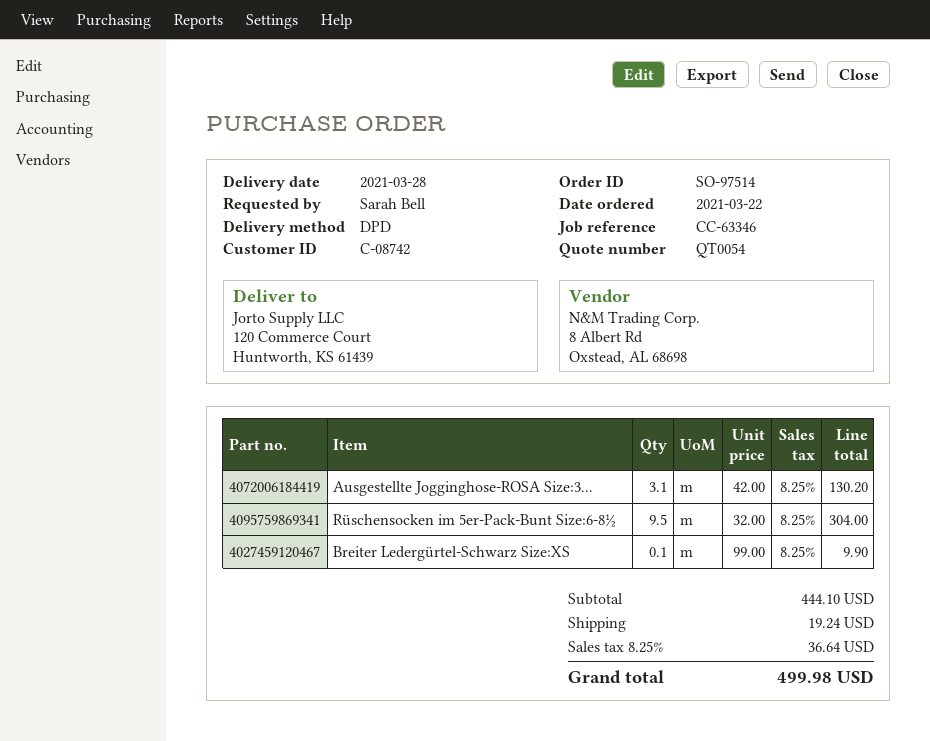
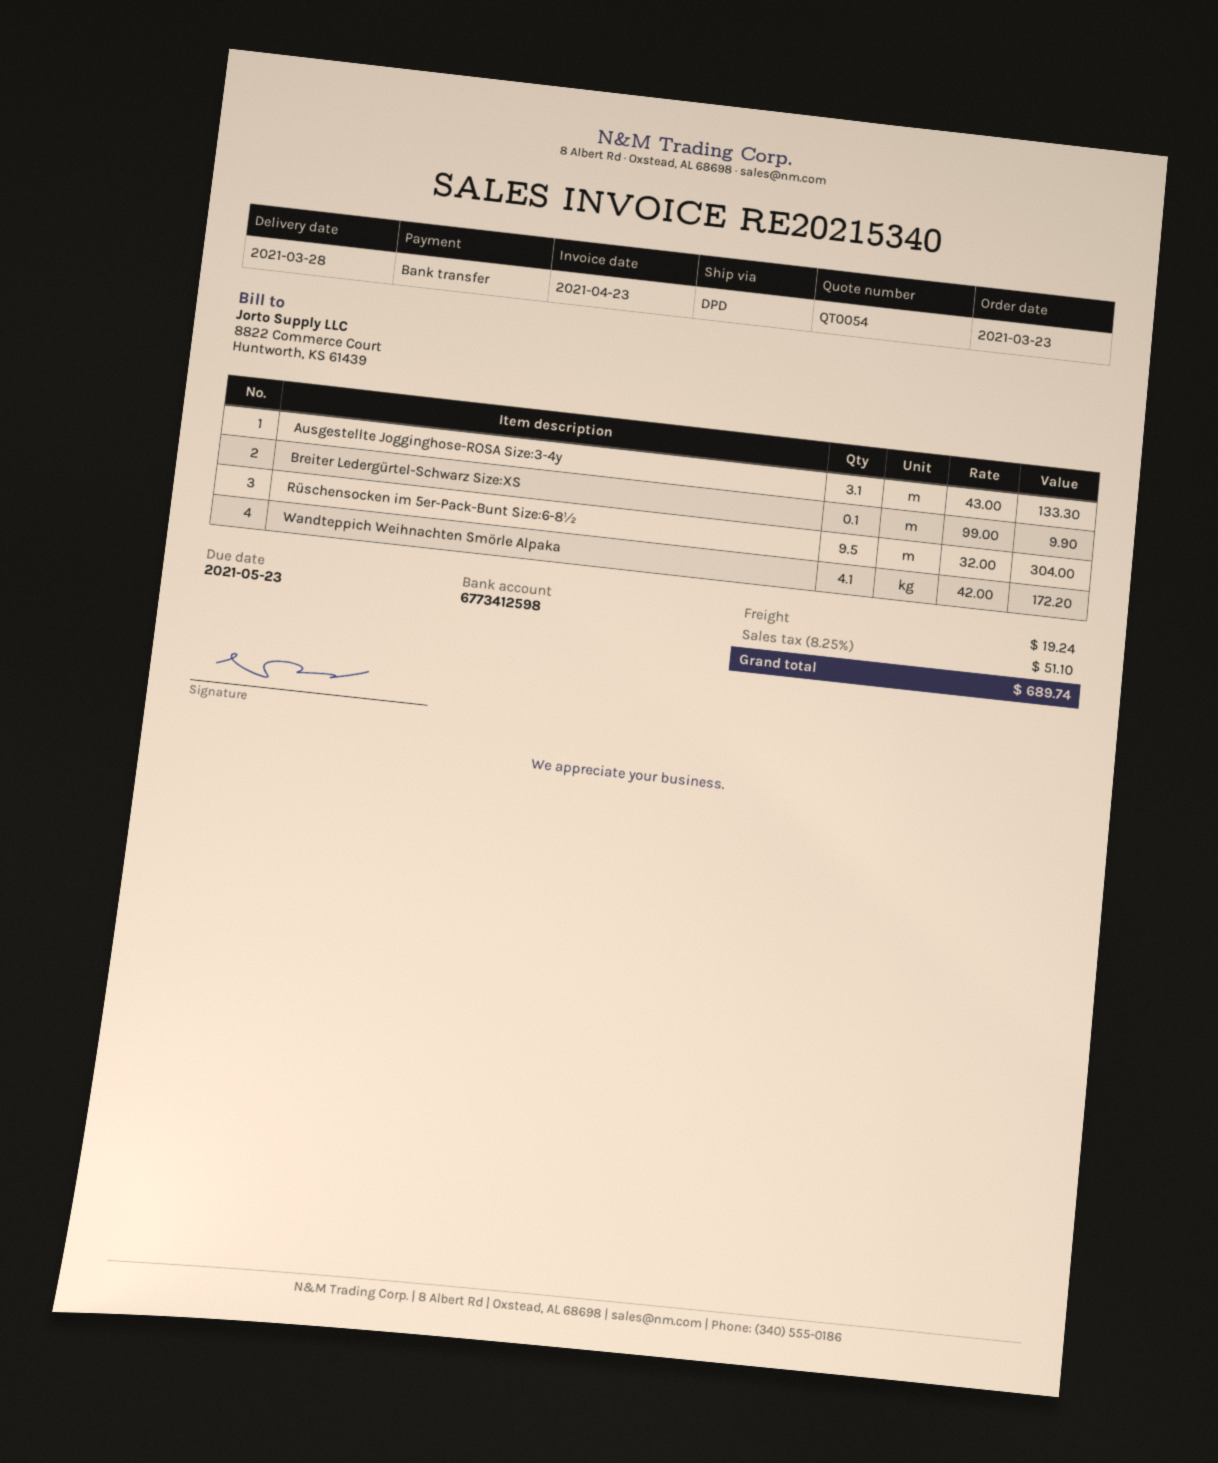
order date: 2021-03-22 -> 2021-03-23
Ausgestellte Jogginghose-ROSA Size:3...: 3.1 x 42.00 = 130.20 -> 3.1 x 43.00 = 133.30
Wandteppich Weihnachten Smörle Alpaka: none -> 4.1 x 42.00 = 172.20
tax: 8.25% = 36.64 -> 8.25% = 51.10
total: 499.98 -> 689.74

